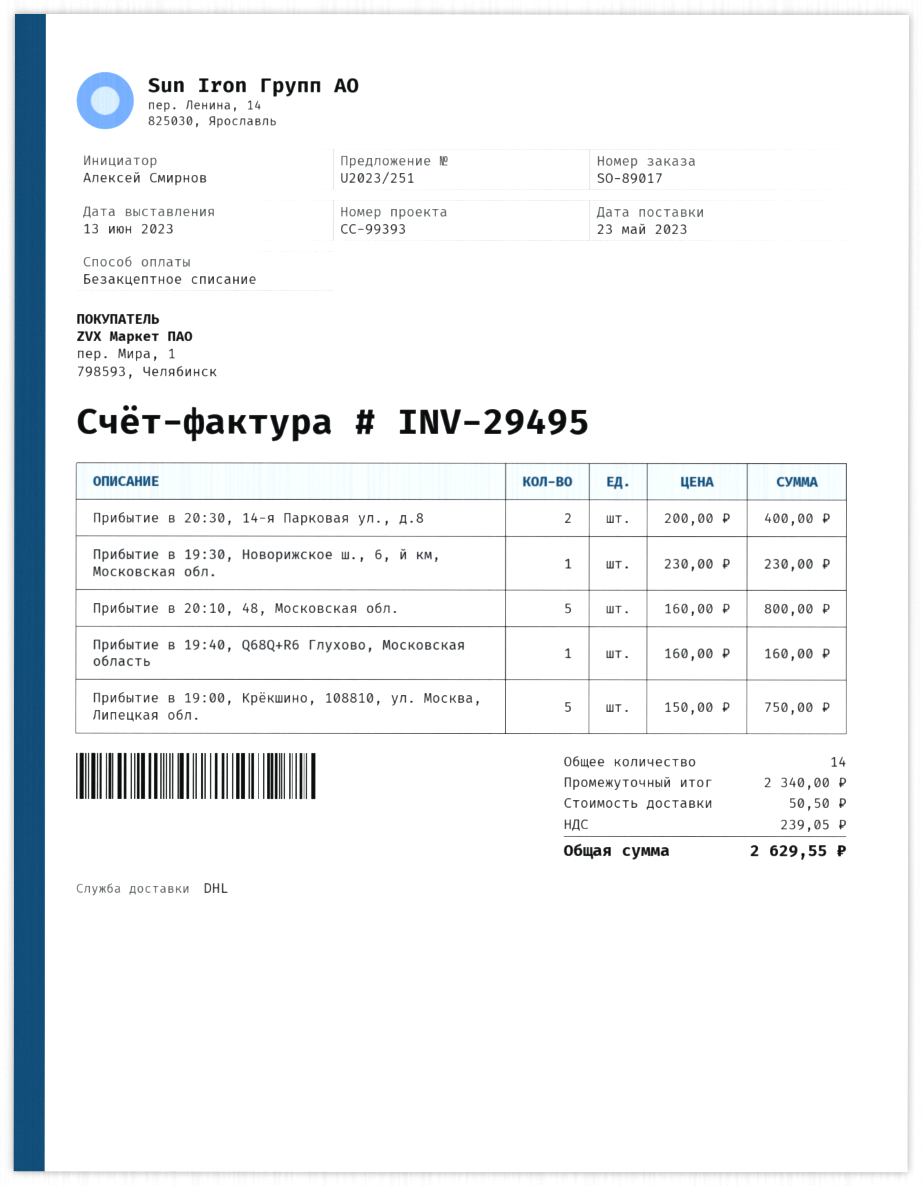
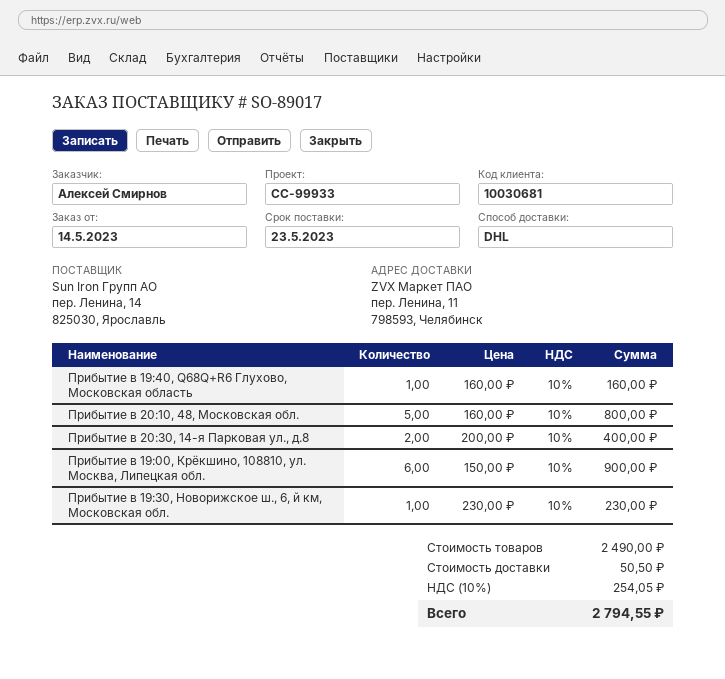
reference: CC-99393 -> CC-99933
Прибытие в 19:00, Крёкшино, 108810, ул. Москва, Липецкая обл.: 5 x 150.00 = 750.00 -> 6 x 150.00 = 900.00
subtotal: 2340.00 -> 2490.00
tax: 239.05 -> 254.05
total: 2629.55 -> 2794.55

